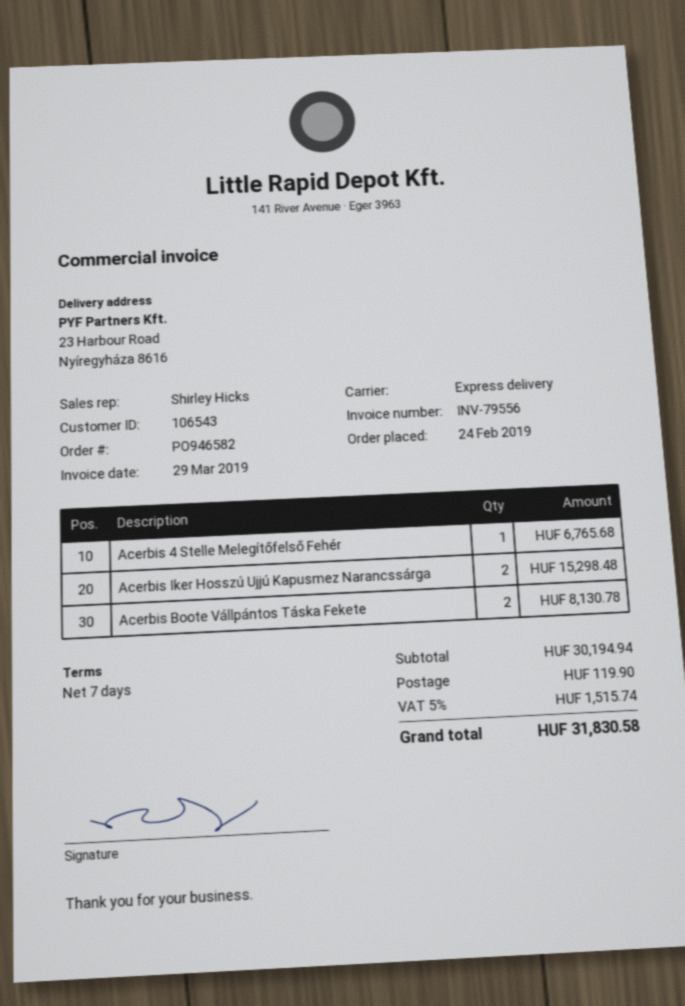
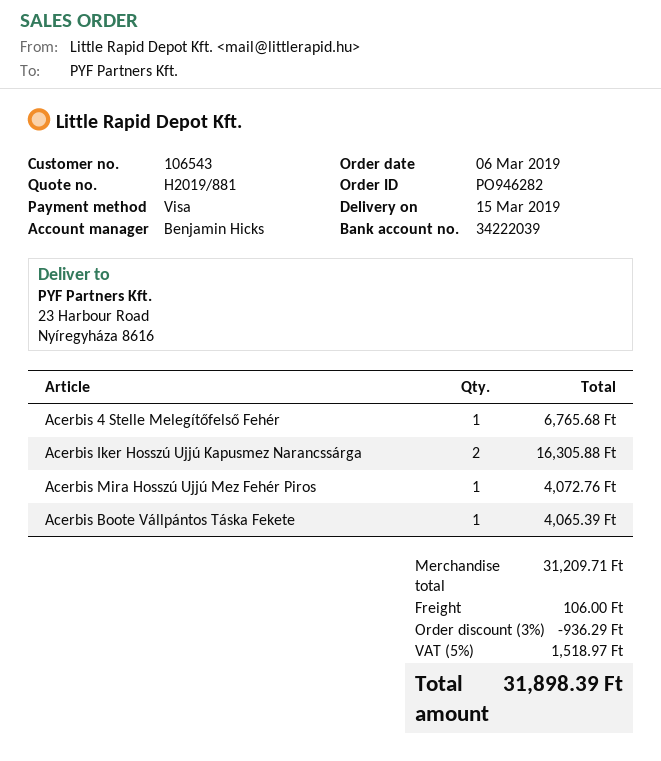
order number: PO946582 -> PO946282
order date: 2019-02-24 -> 2019-03-06
sales rep: Shirley Hicks -> Benjamin Hicks
Acerbis Iker Hosszú Ujjú Kapusmez Narancssárga: 2 for 15298.48 -> 2 for 16305.88
Acerbis Boote Vállpántos Táska Fekete: 2 for 8130.78 -> 1 for 4065.39
Acerbis Mira Hosszú Ujjú Mez Fehér Piros: none -> 1 for 4072.76
subtotal: 30194.94 -> 31209.71
discount: none -> 3% = 936.29
shipping: 119.90 -> 106.00
tax: 5% = 1515.74 -> 5% = 1518.97
total: 31830.58 -> 31898.39

